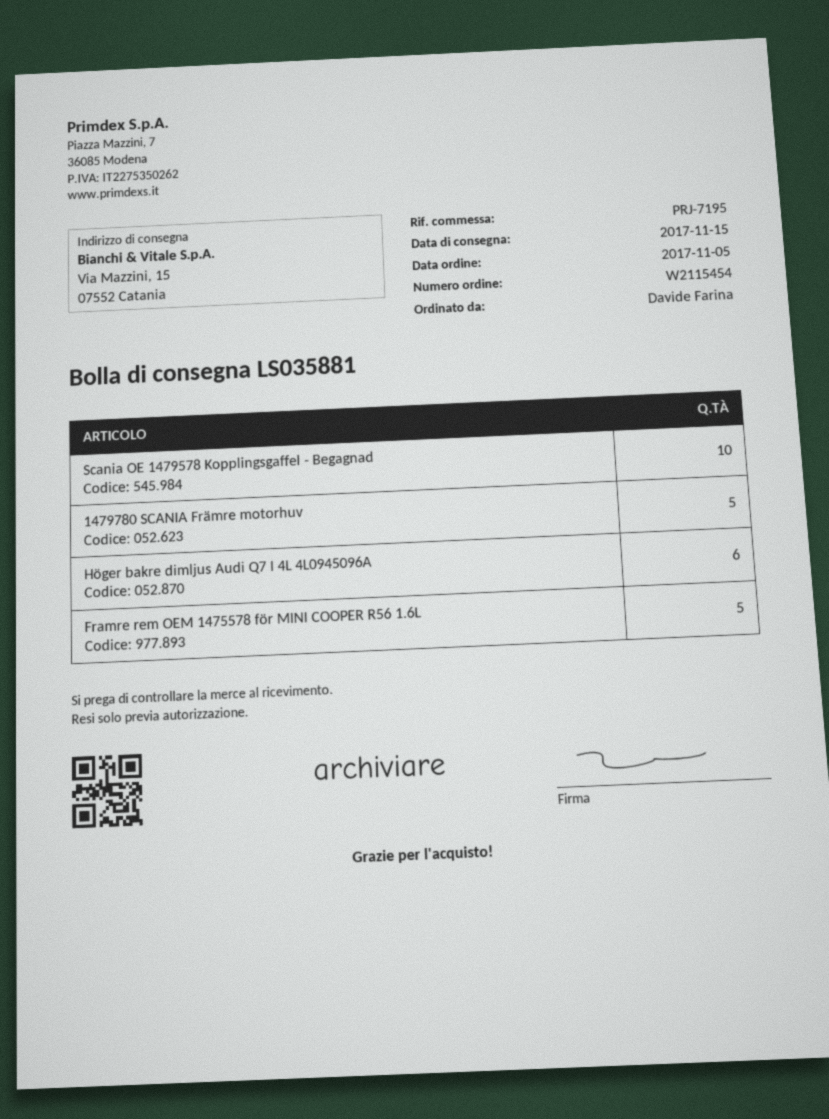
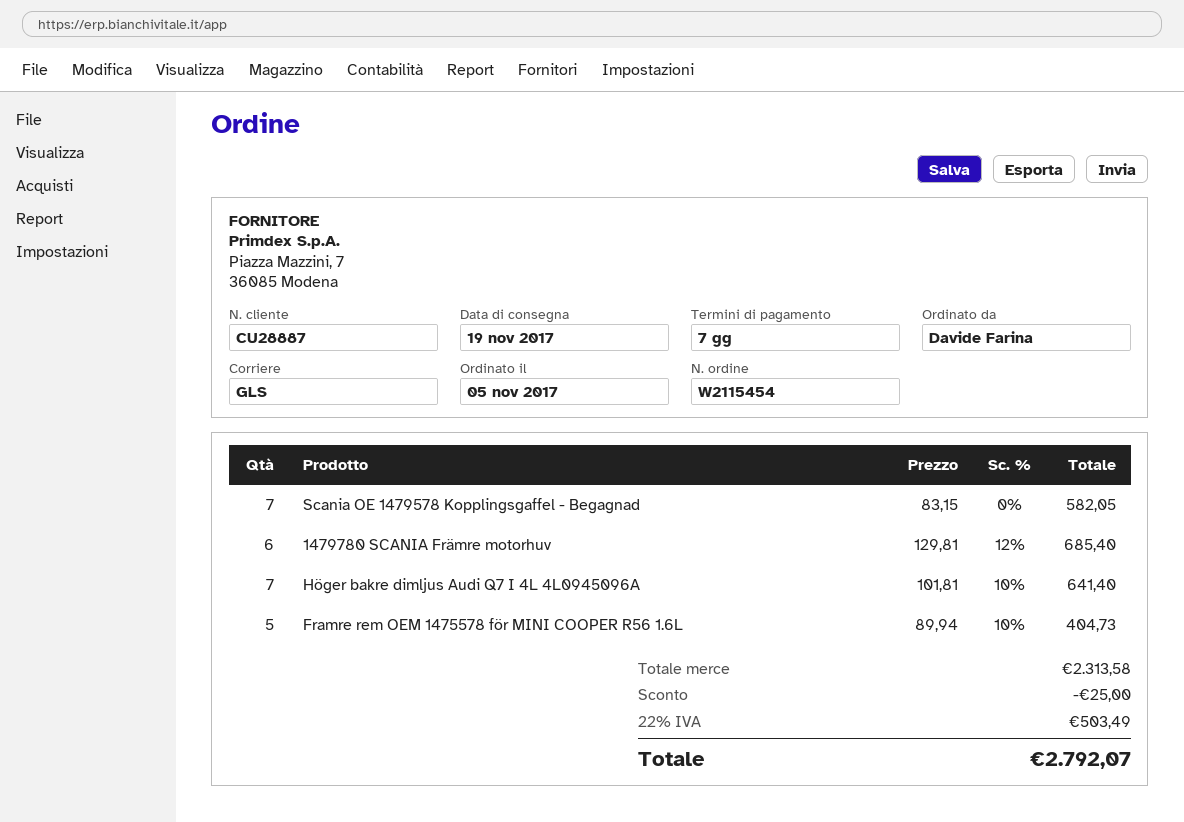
delivery date: 2017-11-15 -> 2017-11-19
Scania OE 1479578 Kopplingsgaffel - Begagnad: 10 -> 7
1479780 SCANIA Främre motorhuv: 5 -> 6
Höger bakre dimljus Audi Q7 I 4L 4L0945096A: 6 -> 7

